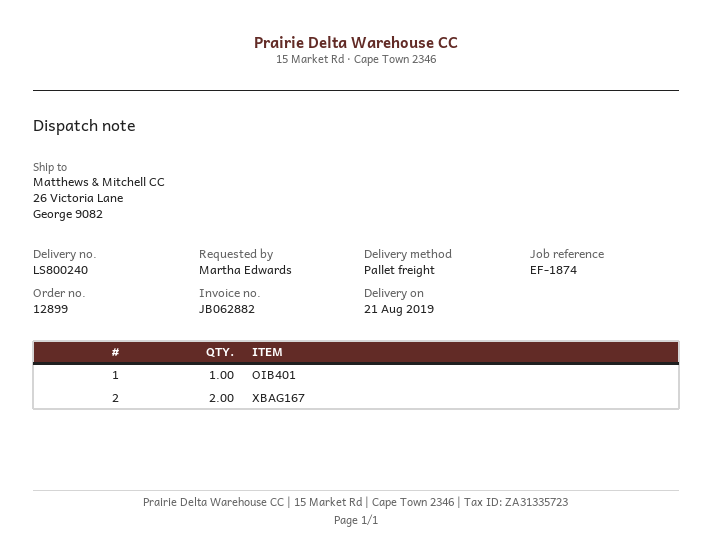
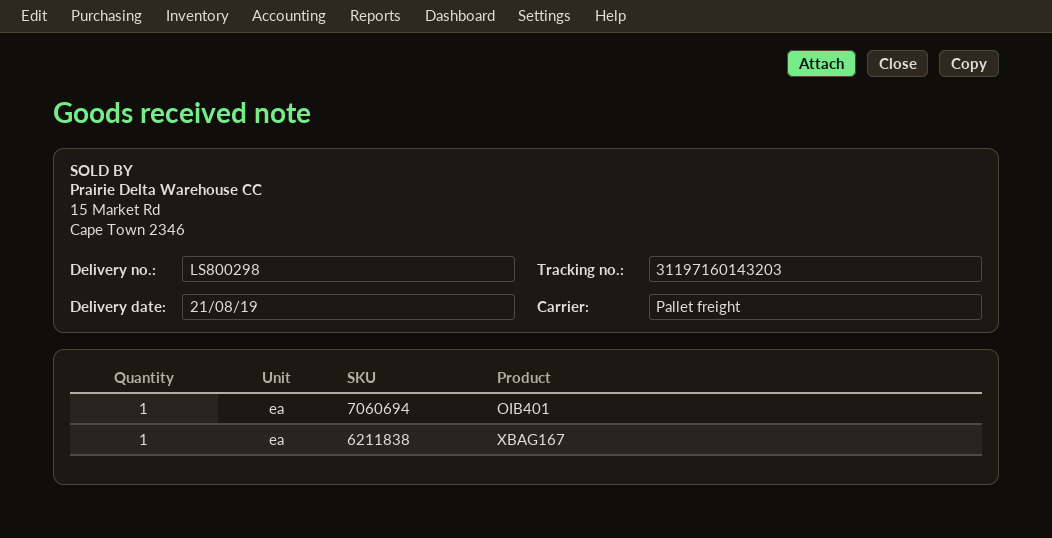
delivery note number: LS800240 -> LS800298
XBAG167: 2 -> 1

